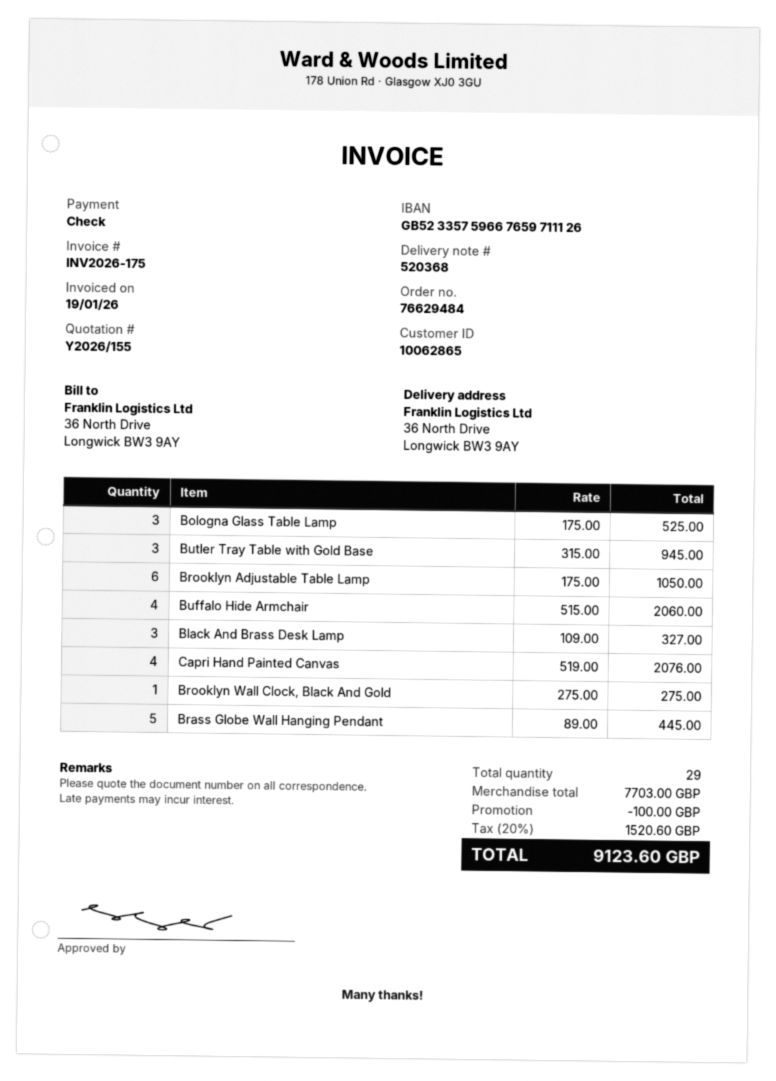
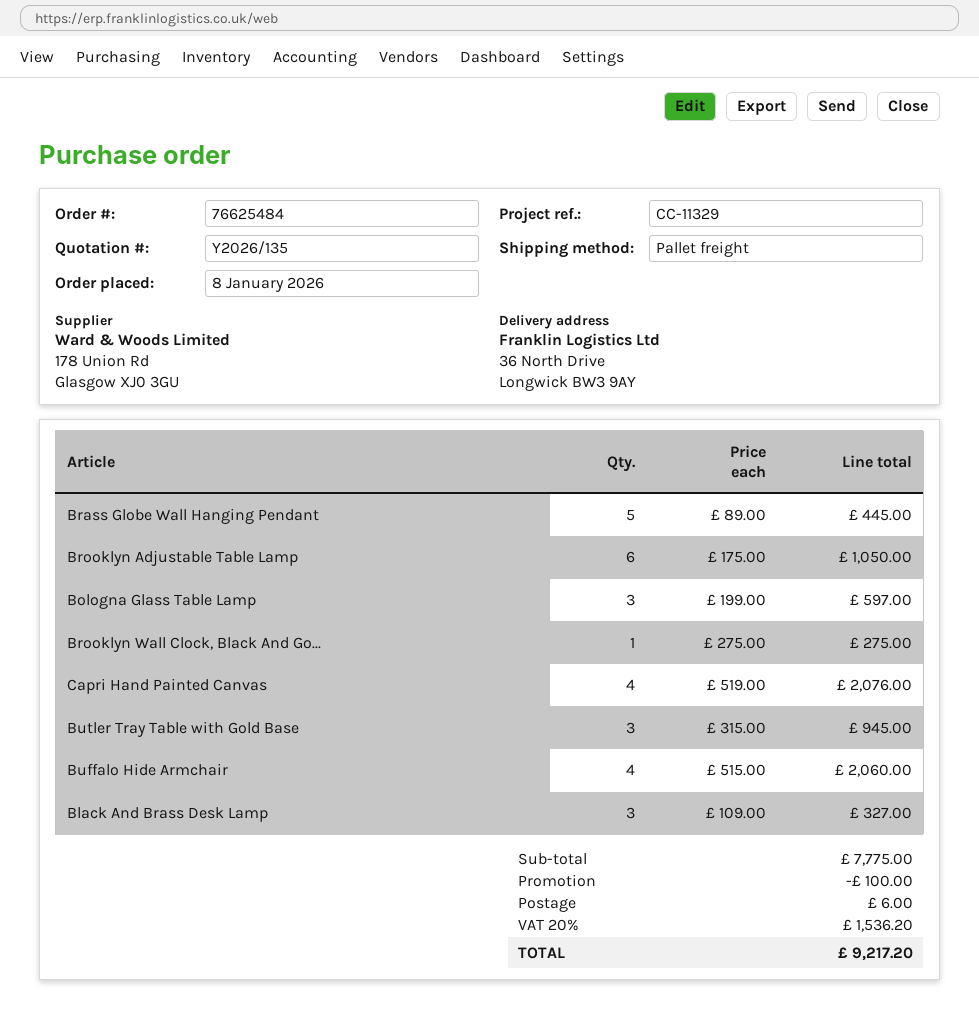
quote number: Y2026/155 -> Y2026/135
order number: 76629484 -> 76625484
Bologna Glass Table Lamp: 3 x 175.00 = 525.00 -> 3 x 199.00 = 597.00
subtotal: 7703.00 -> 7775.00
shipping: none -> 6.00
tax: 20% = 1520.60 -> 20% = 1536.20
total: 9123.60 -> 9217.20

